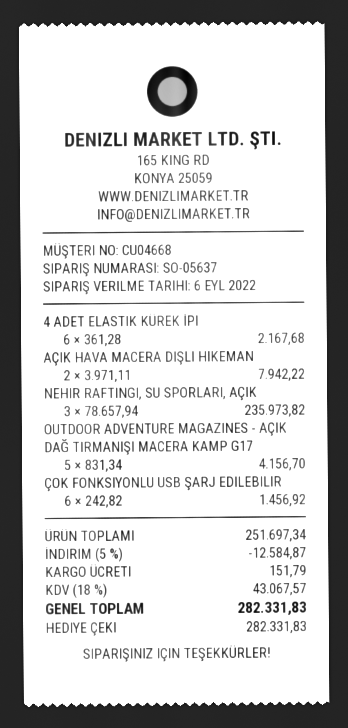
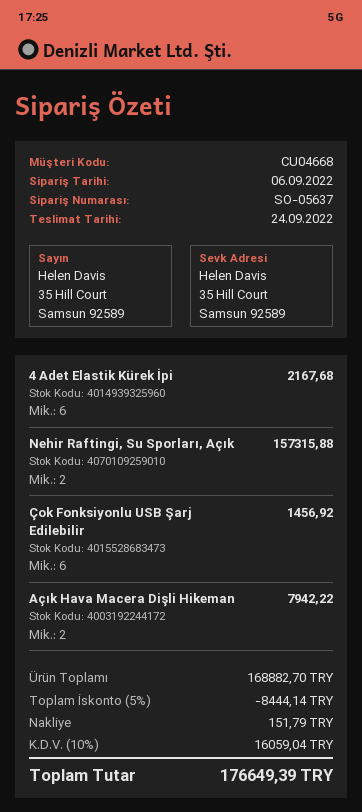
NEHIR RAFTINGI, SU SPORLARI, AÇIK: 3 for 235973.82 -> 2 for 157315.88
OUTDOOR ADVENTURE MAGAZINES - AÇIK DAĞ TIRMANIŞI MACERA KAMP G17: 5 for 4156.70 -> none
subtotal: 251697.34 -> 168882.70
discount: 5% = 12584.87 -> 5% = 8444.14
tax: 18% = 43067.57 -> 10% = 16059.04
total: 282331.83 -> 176649.39

